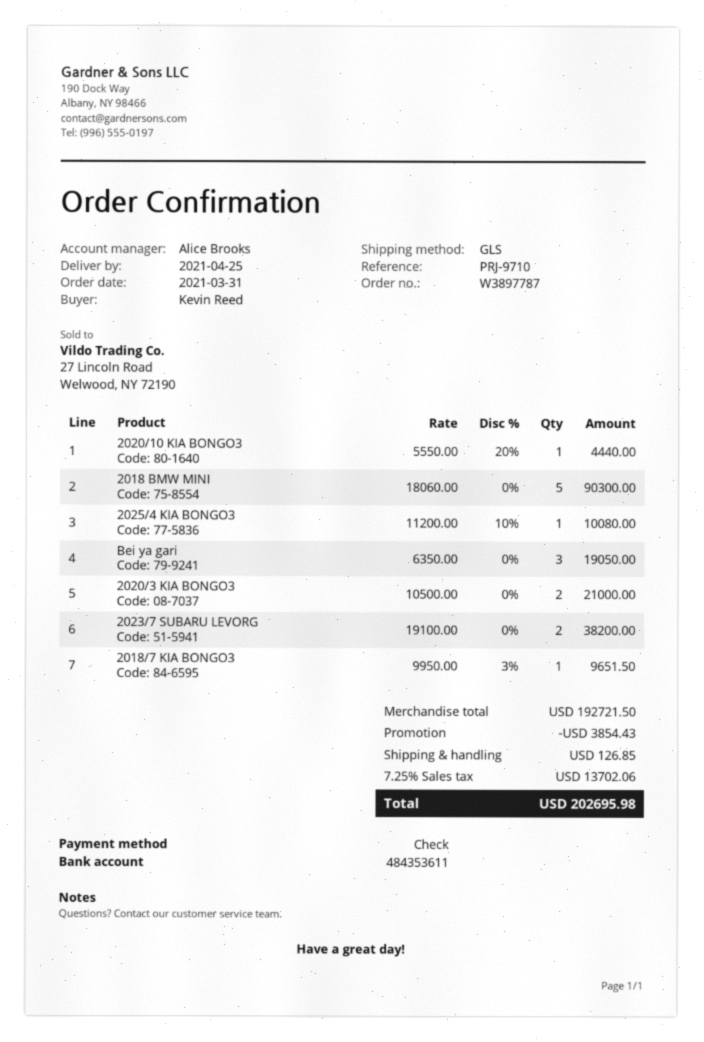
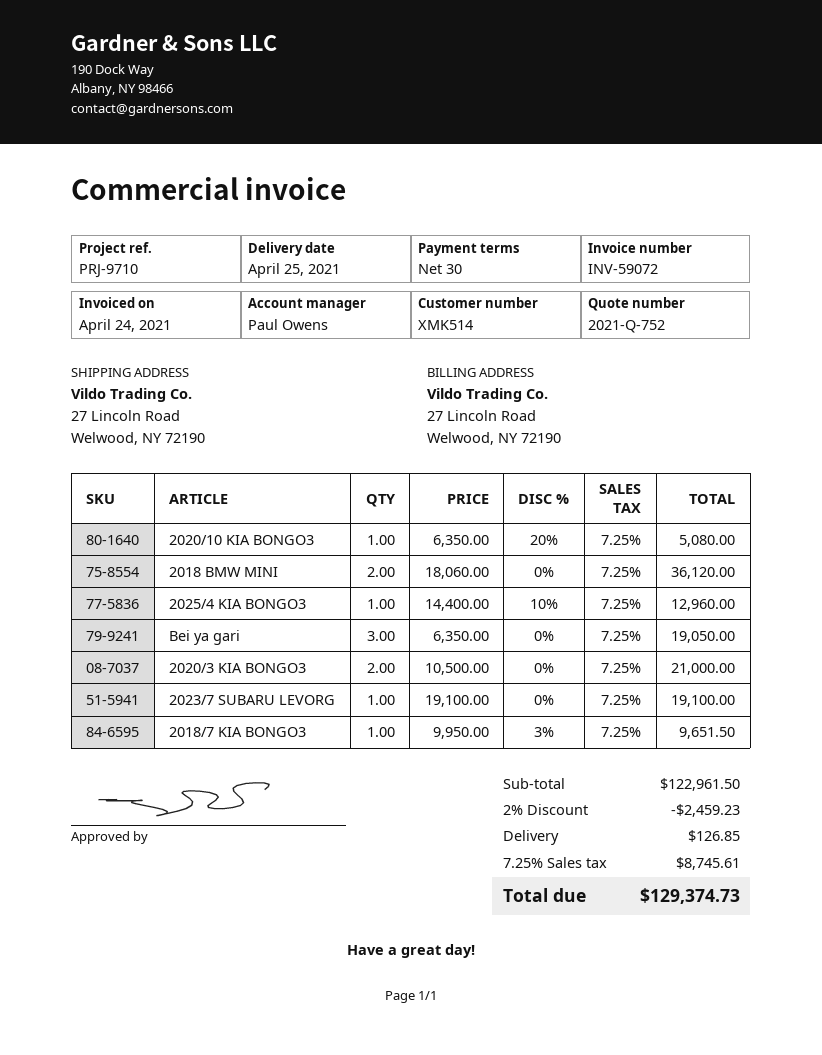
sales rep: Alice Brooks -> Paul Owens
2020/10 KIA BONGO3: 1 x 5550.00 - 20% = 4440.00 -> 1 x 6350.00 - 20% = 5080.00
2018 BMW MINI: 5 x 18060.00 = 90300.00 -> 2 x 18060.00 = 36120.00
2025/4 KIA BONGO3: 1 x 11200.00 - 10% = 10080.00 -> 1 x 14400.00 - 10% = 12960.00
2023/7 SUBARU LEVORG: 2 x 19100.00 = 38200.00 -> 1 x 19100.00 = 19100.00
subtotal: 192721.50 -> 122961.50
discount: 3854.43 -> 2459.23
tax: 7.25% = 13702.06 -> 7.25% = 8745.61
total: 202695.98 -> 129374.73

